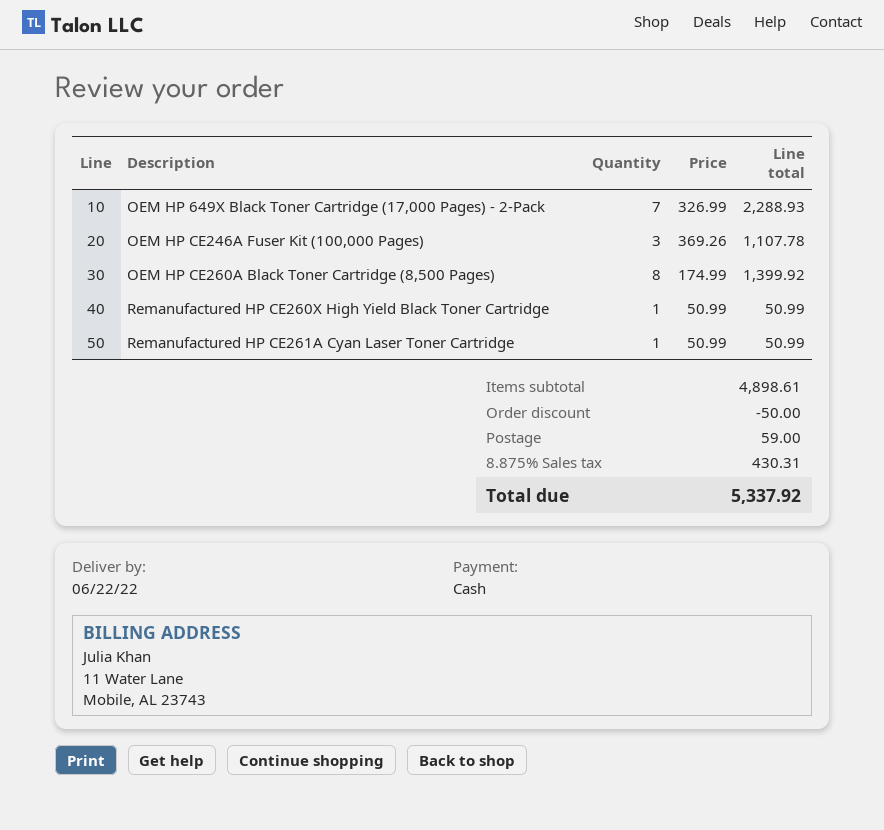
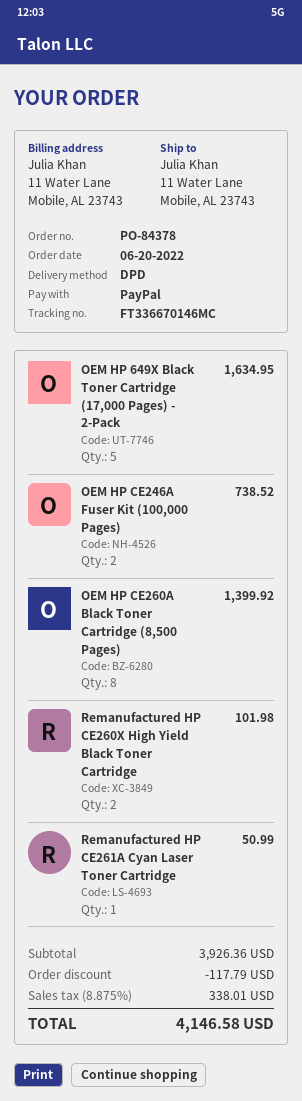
payment method: cash -> PayPal
OEM HP 649X Black Toner Cartridge (17,000 Pages) - 2-Pack: 7 for 2288.93 -> 5 for 1634.95
OEM HP CE246A Fuser Kit (100,000 Pages): 3 for 1107.78 -> 2 for 738.52
Remanufactured HP CE260X High Yield Black Toner Cartridge: 1 for 50.99 -> 2 for 101.98
subtotal: 4898.61 -> 3926.36
discount: 50.00 -> 117.79
shipping: 59.00 -> none
tax: 8.875% = 430.31 -> 8.875% = 338.01
total: 5337.92 -> 4146.58

